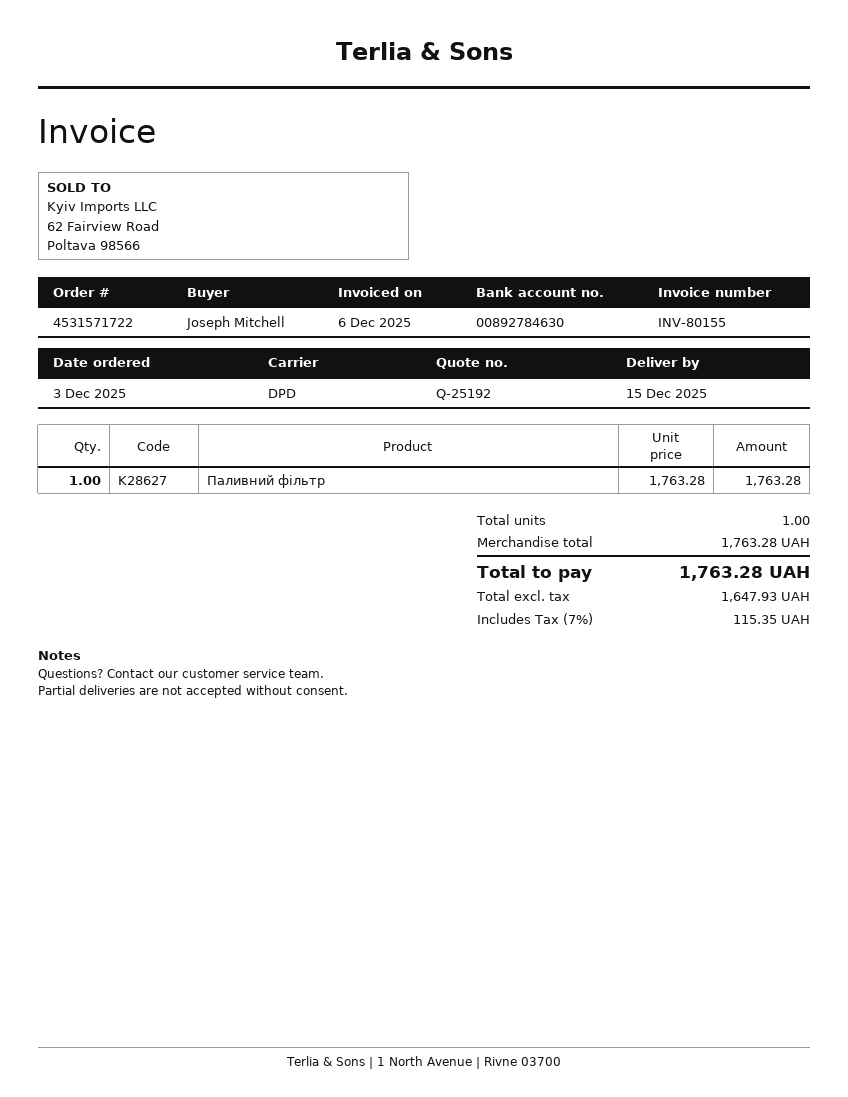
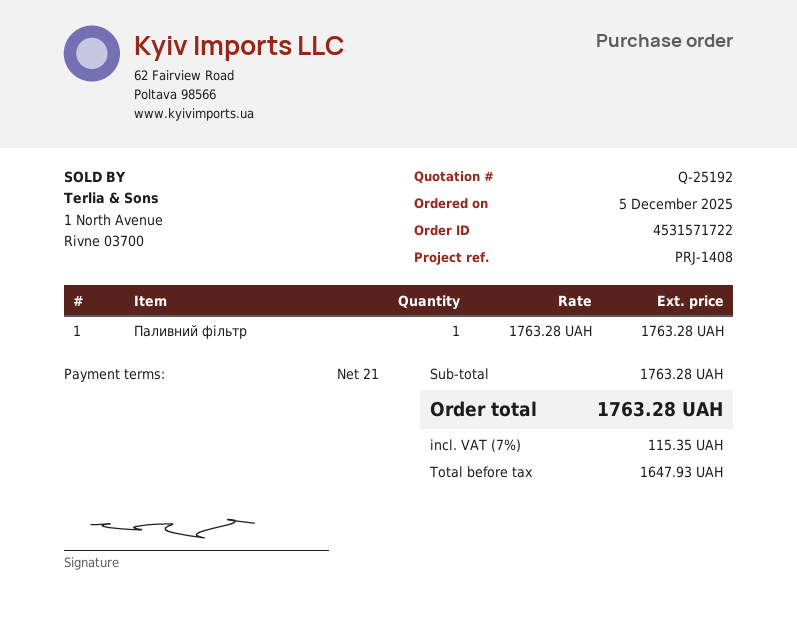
order date: 2025-12-03 -> 2025-12-05

